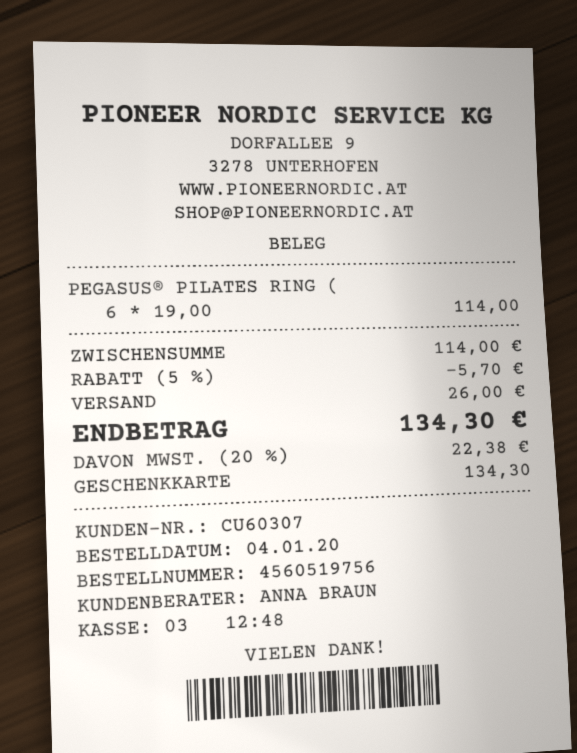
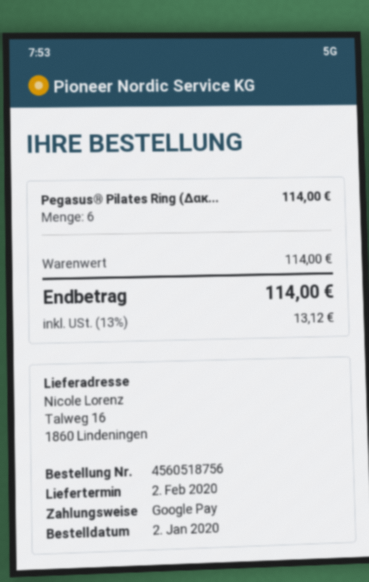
order number: 4560519756 -> 4560518756
order date: 2020-01-04 -> 2020-01-02
payment method: gift card -> Google Pay
discount: 5% = 5.70 -> none
shipping: 26.00 -> none
tax: 20% = 22.38 -> 13% = 13.12
total: 134.30 -> 114.00

